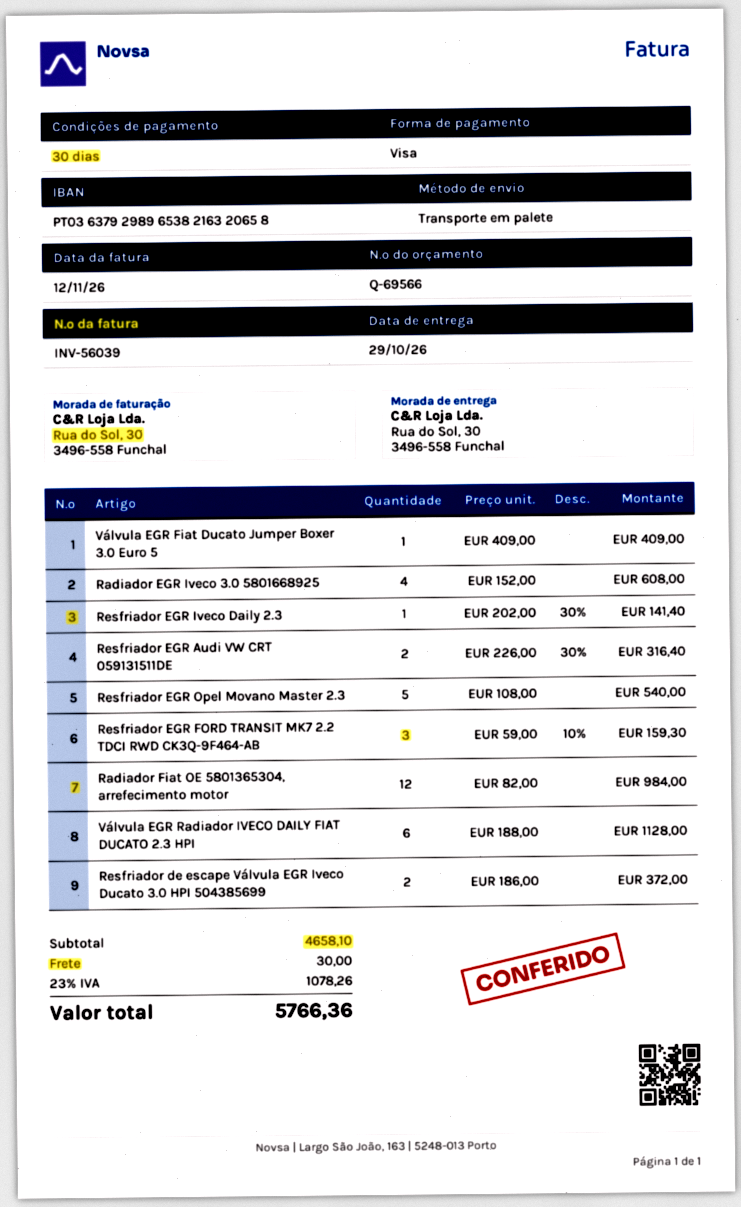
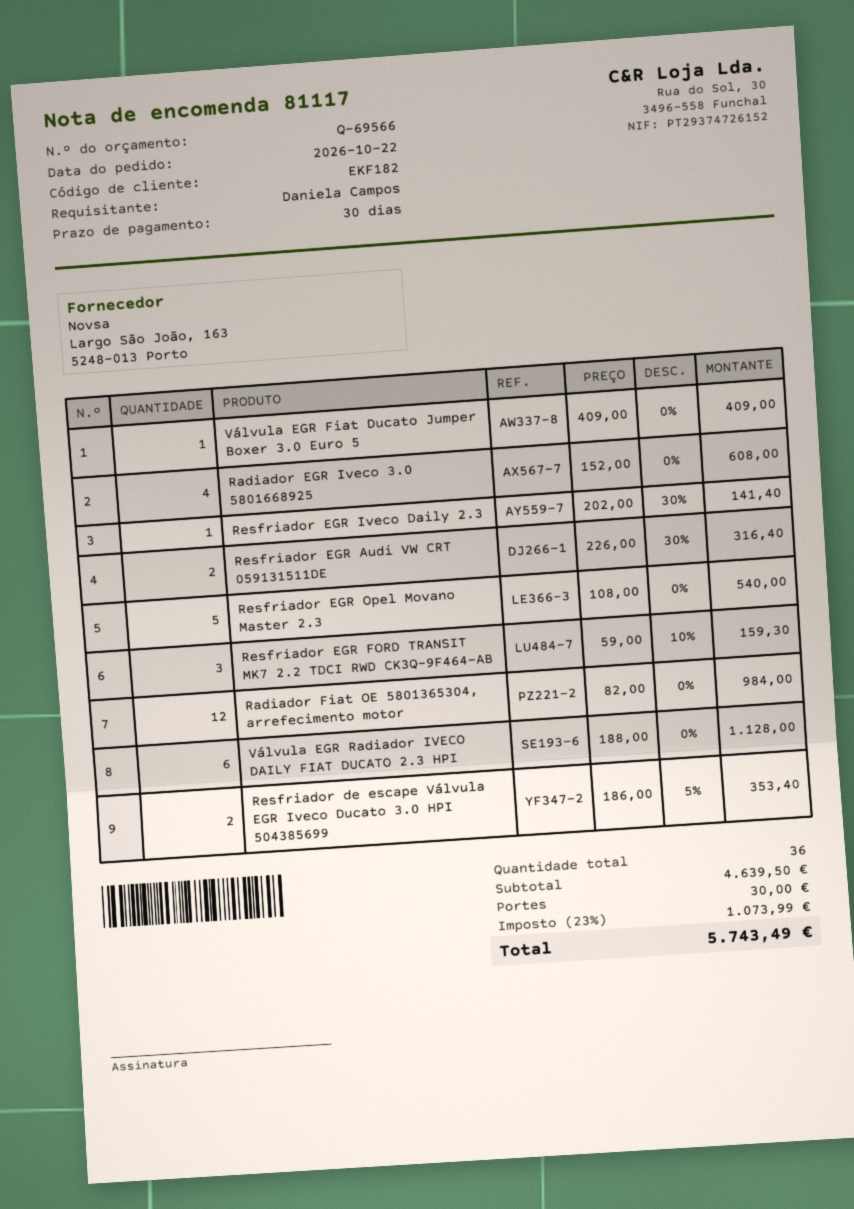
Resfriador de escape Válvula EGR Iveco Ducato 3.0 HPI 504385699: 2 x 186.00 = 372.00 -> 2 x 186.00 - 5% = 353.40
subtotal: 4658.10 -> 4639.50
tax: 23% = 1078.26 -> 23% = 1073.99
total: 5766.36 -> 5743.49

